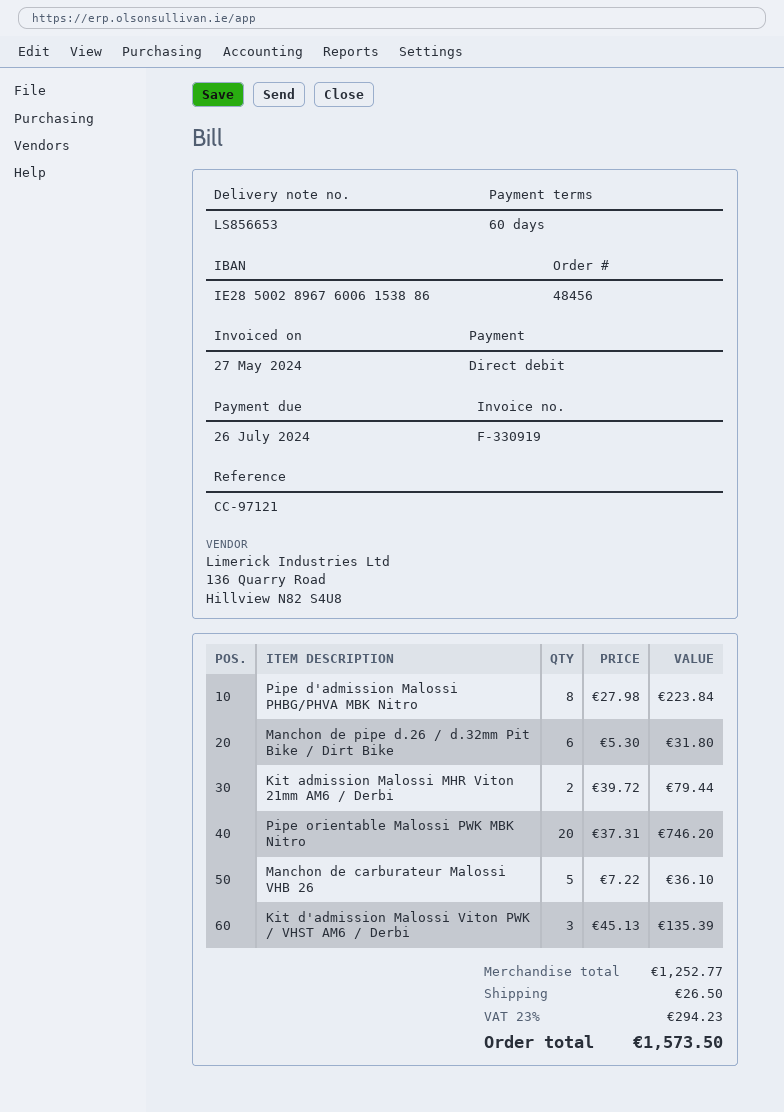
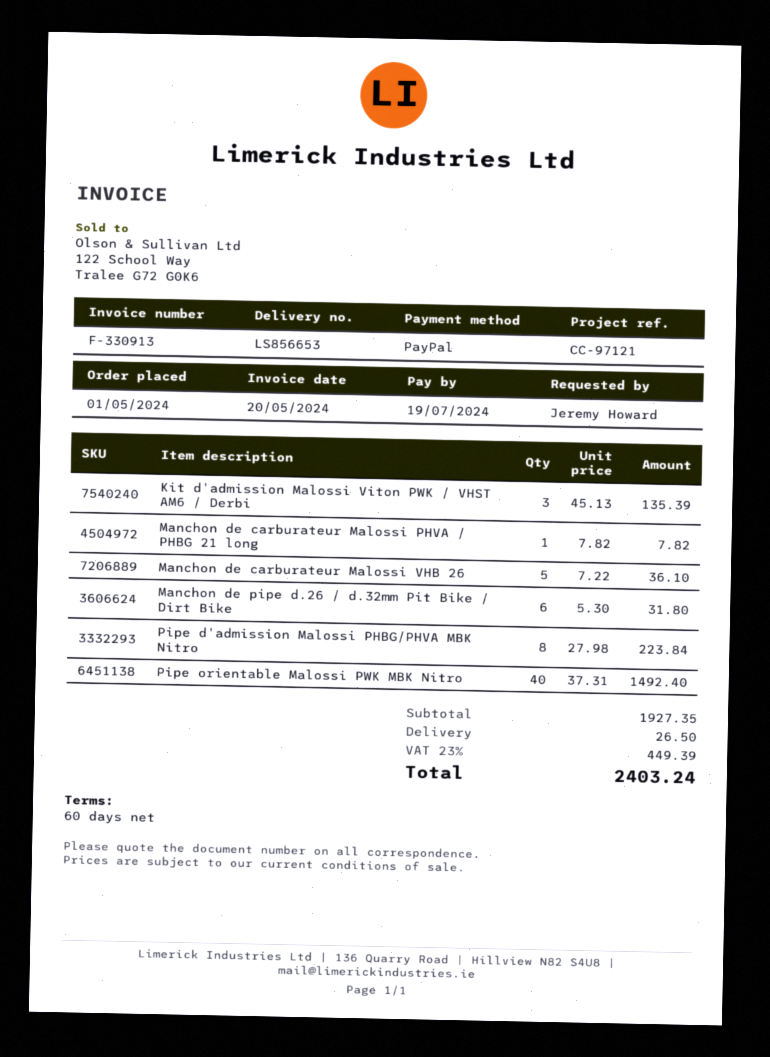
invoice number: F-330919 -> F-330913
invoice date: 2024-05-27 -> 2024-05-20
due date: 2024-07-26 -> 2024-07-19
payment method: direct debit -> PayPal
Kit admission Malossi MHR Viton 21mm AM6 / Derbi: 2 x 39.72 = 79.44 -> none
Pipe orientable Malossi PWK MBK Nitro: 20 x 37.31 = 746.20 -> 40 x 37.31 = 1492.40
Manchon de carburateur Malossi PHVA / PHBG 21 long: none -> 1 x 7.82 = 7.82
subtotal: 1252.77 -> 1927.35
tax: 23% = 294.23 -> 23% = 449.39
total: 1573.50 -> 2403.24

